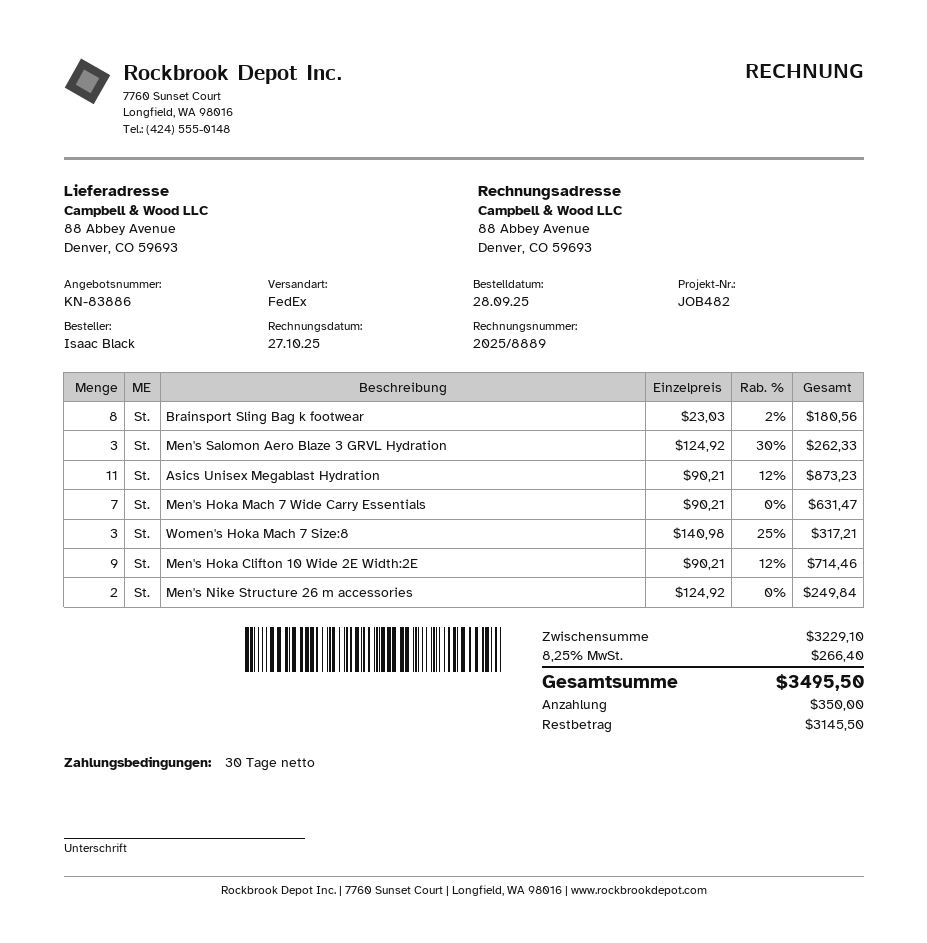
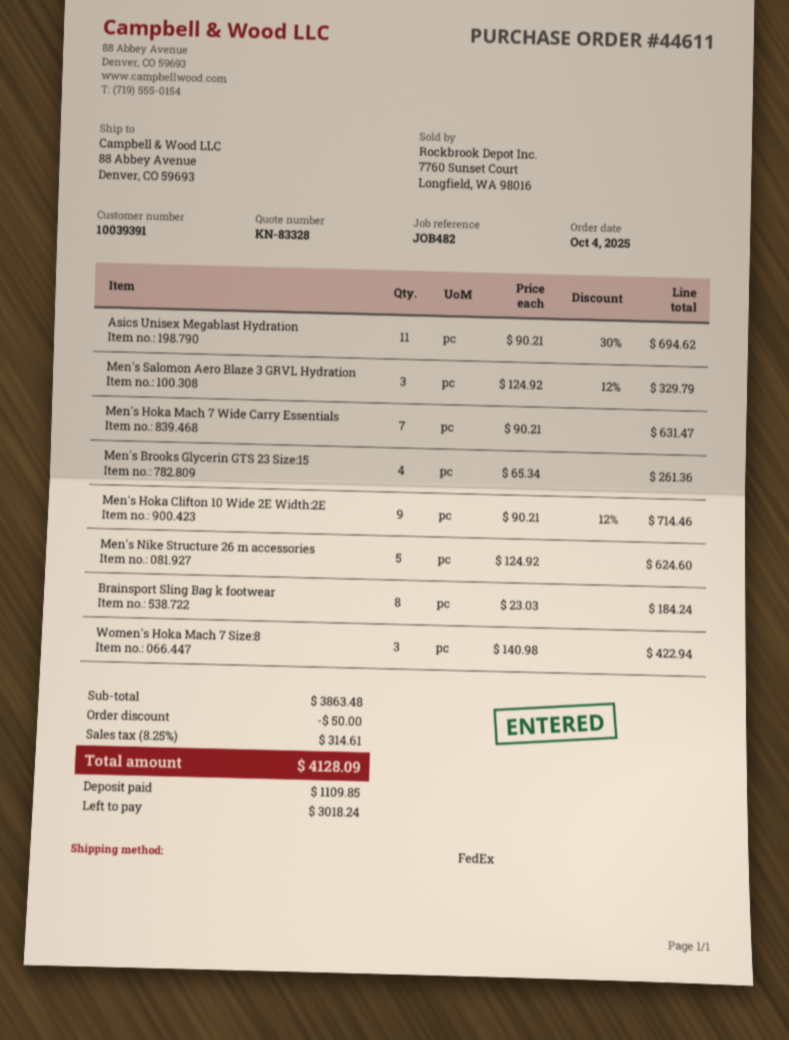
quote number: KN-83886 -> KN-83328
order date: 2025-09-28 -> 2025-10-04
Brainsport Sling Bag k footwear: 8 x 23.03 - 2% = 180.56 -> 8 x 23.03 = 184.24
Men's Salomon Aero Blaze 3 GRVL Hydration: 3 x 124.92 - 30% = 262.33 -> 3 x 124.92 - 12% = 329.79
Asics Unisex Megablast Hydration: 11 x 90.21 - 12% = 873.23 -> 11 x 90.21 - 30% = 694.62
Women's Hoka Mach 7 Size:8: 3 x 140.98 - 25% = 317.21 -> 3 x 140.98 = 422.94
Men's Nike Structure 26 m accessories: 2 x 124.92 = 249.84 -> 5 x 124.92 = 624.60
Men's Brooks Glycerin GTS 23 Size:15: none -> 4 x 65.34 = 261.36
subtotal: 3229.10 -> 3863.48
discount: none -> 50.00
tax: 8.25% = 266.40 -> 8.25% = 314.61
total: 3495.50 -> 4128.09
deposit: 350.00 -> 1109.85
balance: 3145.50 -> 3018.24

